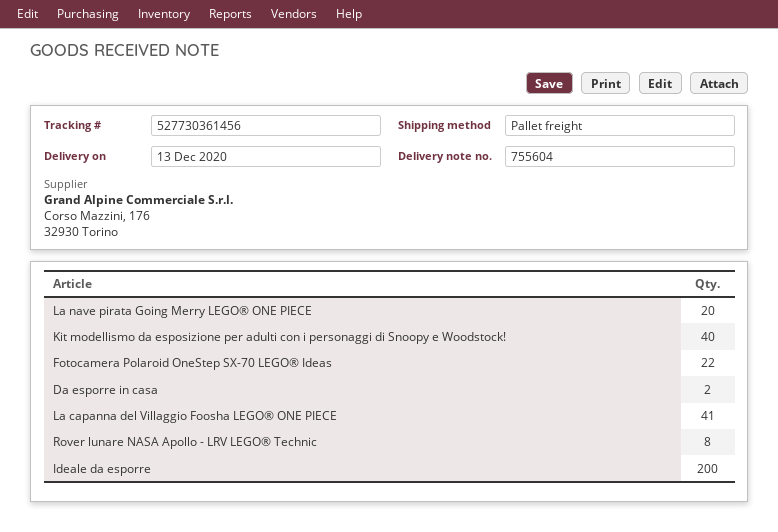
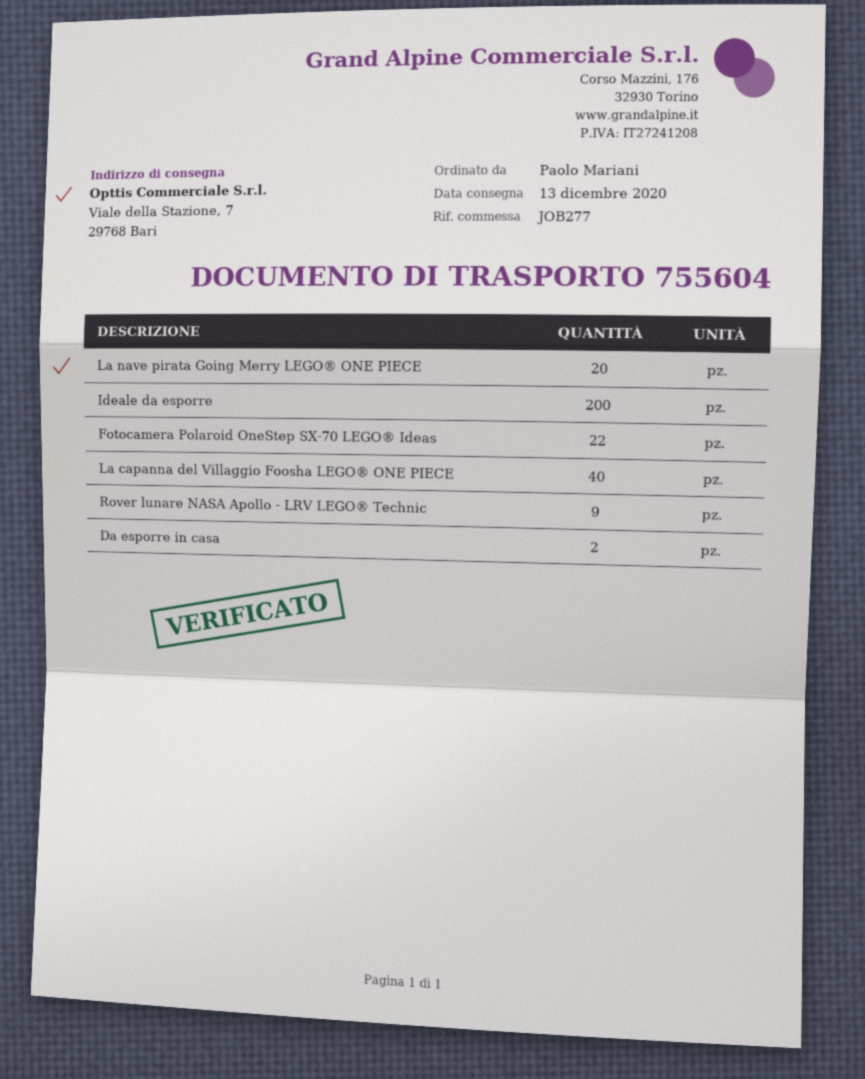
Kit modellismo da esposizione per adulti con i personaggi di Snoopy e Woodstock!: 40 -> none
La capanna del Villaggio Foosha LEGO® ONE PIECE: 41 -> 40
Rover lunare NASA Apollo - LRV LEGO® Technic: 8 -> 9

